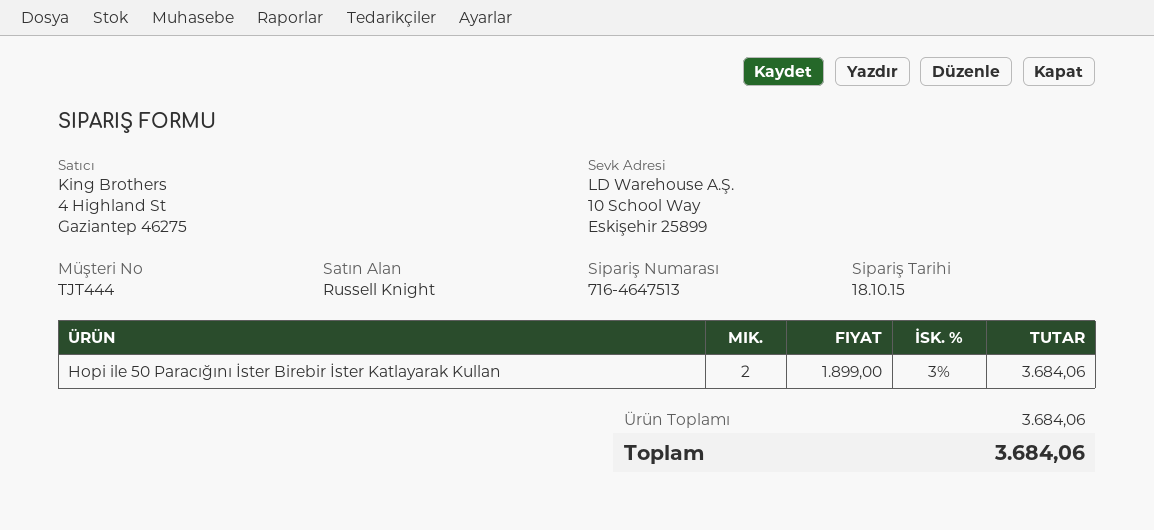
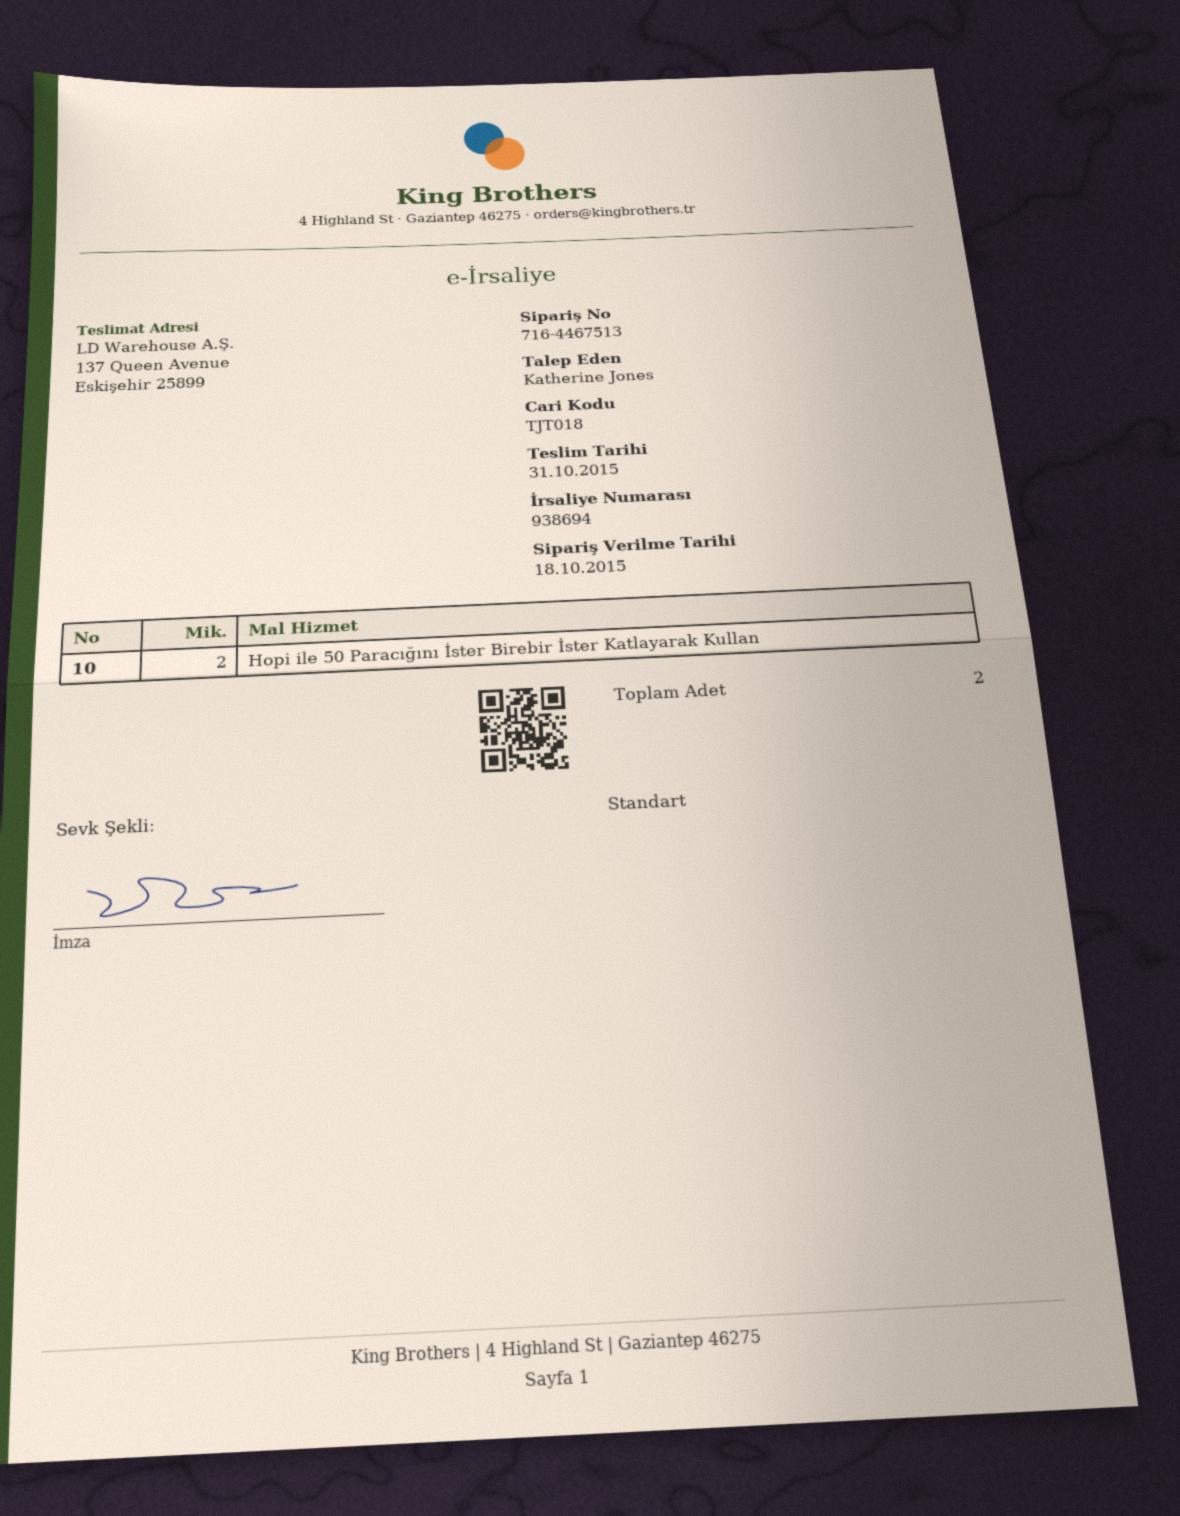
order number: 716-4647513 -> 716-4467513
customer number: TJT444 -> TJT018
ordered by: Russell Knight -> Katherine Jones
ship to: 10 School Way, Eskişehir 25899 -> 137 Queen Avenue, Eskişehir 25899

